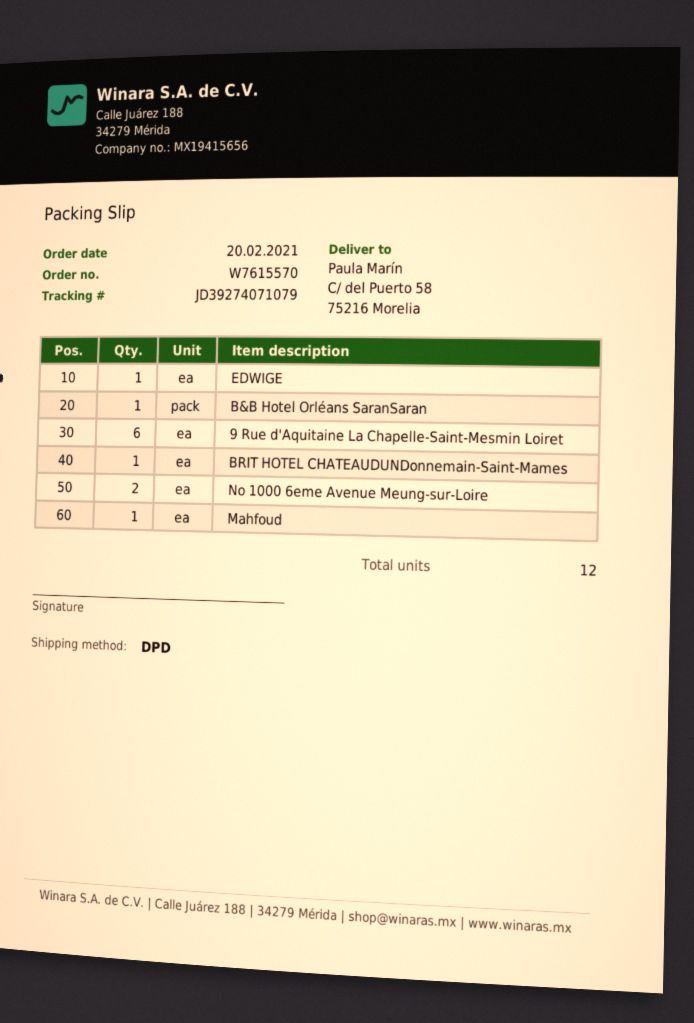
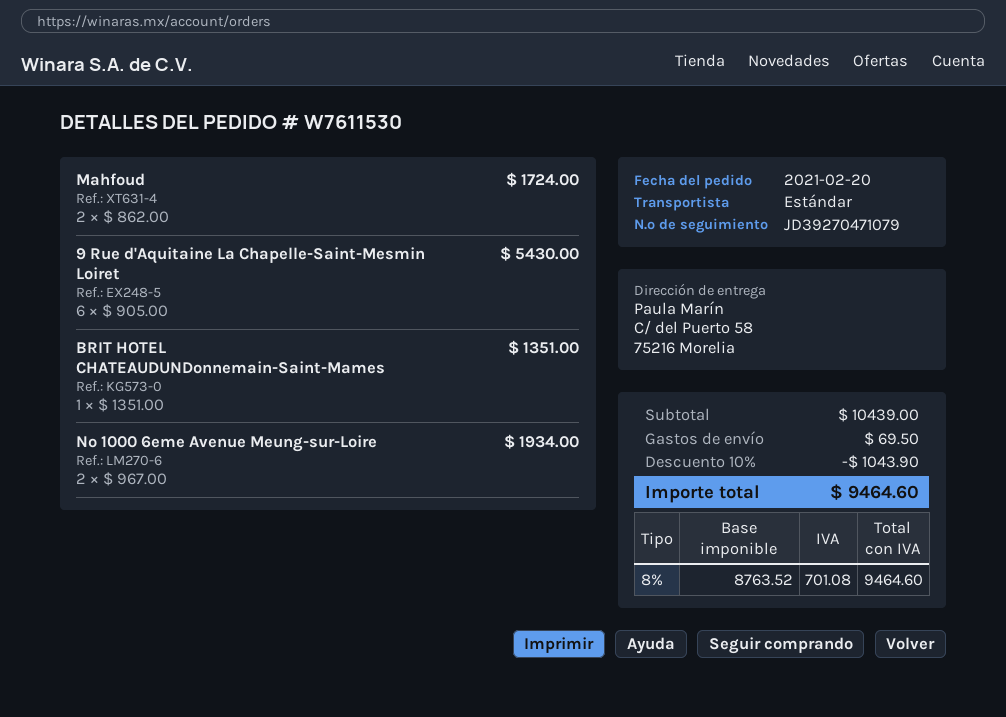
order number: W7615570 -> W7611530
shipping method: DPD -> standard
tracking number: JD39274071079 -> JD39270471079
EDWIGE: 1 -> none
B&B Hotel Orléans SaranSaran: 1 -> none
Mahfoud: 1 -> 2

